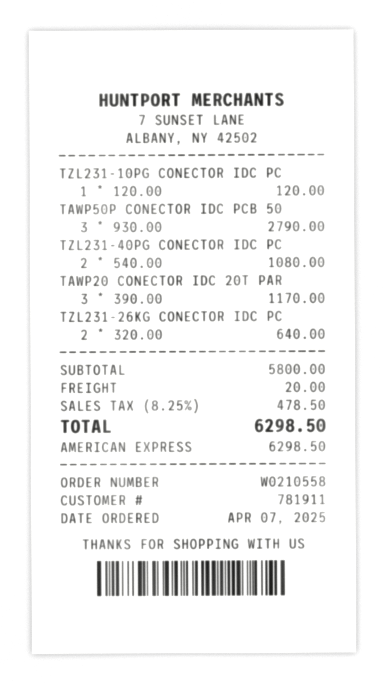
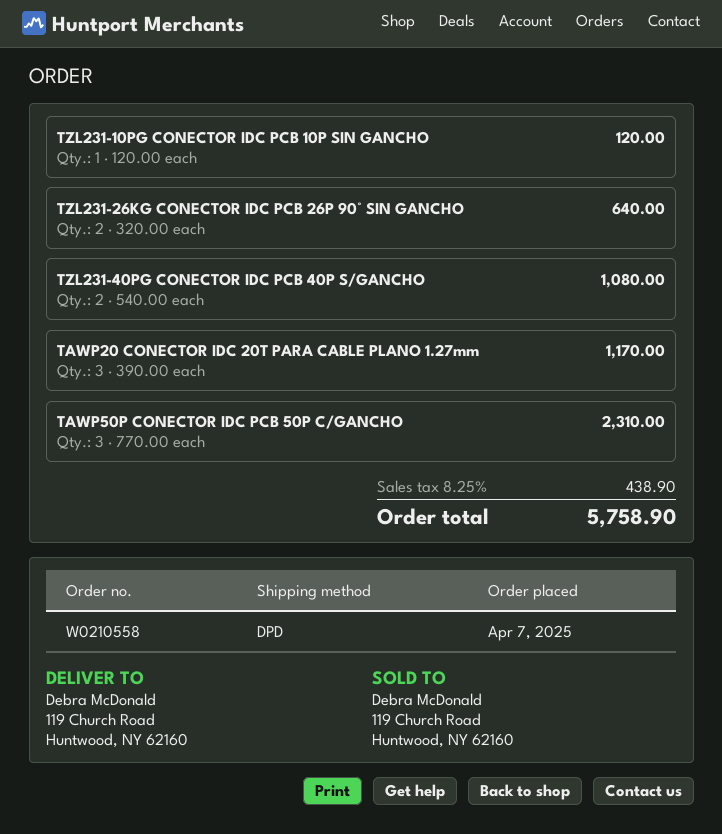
TAWP50P CONECTOR IDC PCB 50: 3 x 930.00 = 2790.00 -> 3 x 770.00 = 2310.00
shipping: 20.00 -> none
tax: 8.25% = 478.50 -> 8.25% = 438.90
total: 6298.50 -> 5758.90

